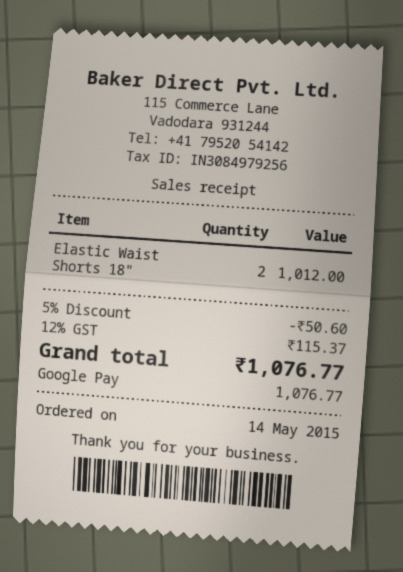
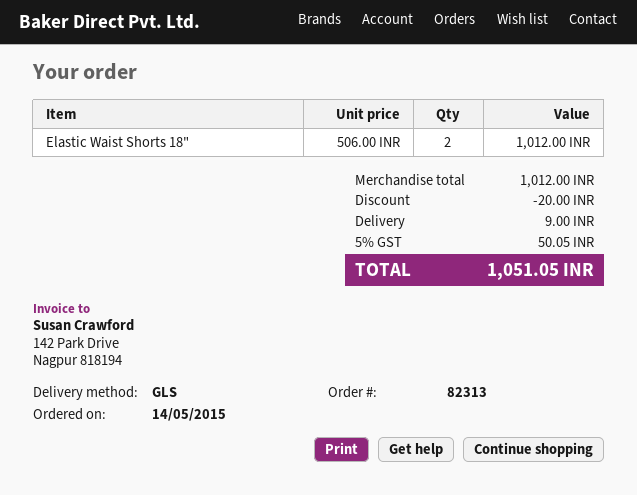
discount: 50.60 -> 20.00
shipping: none -> 9.00
tax: 12% = 115.37 -> 5% = 50.05
total: 1076.77 -> 1051.05

